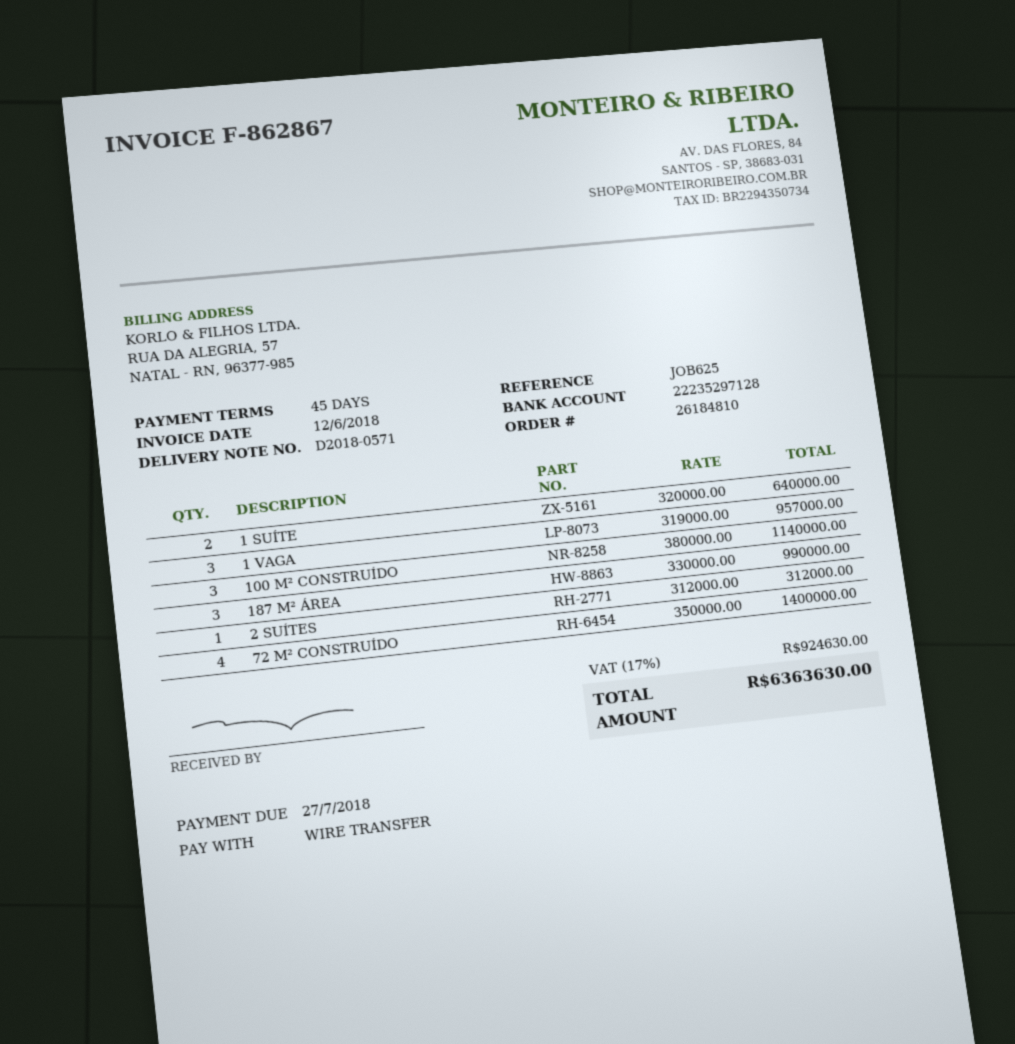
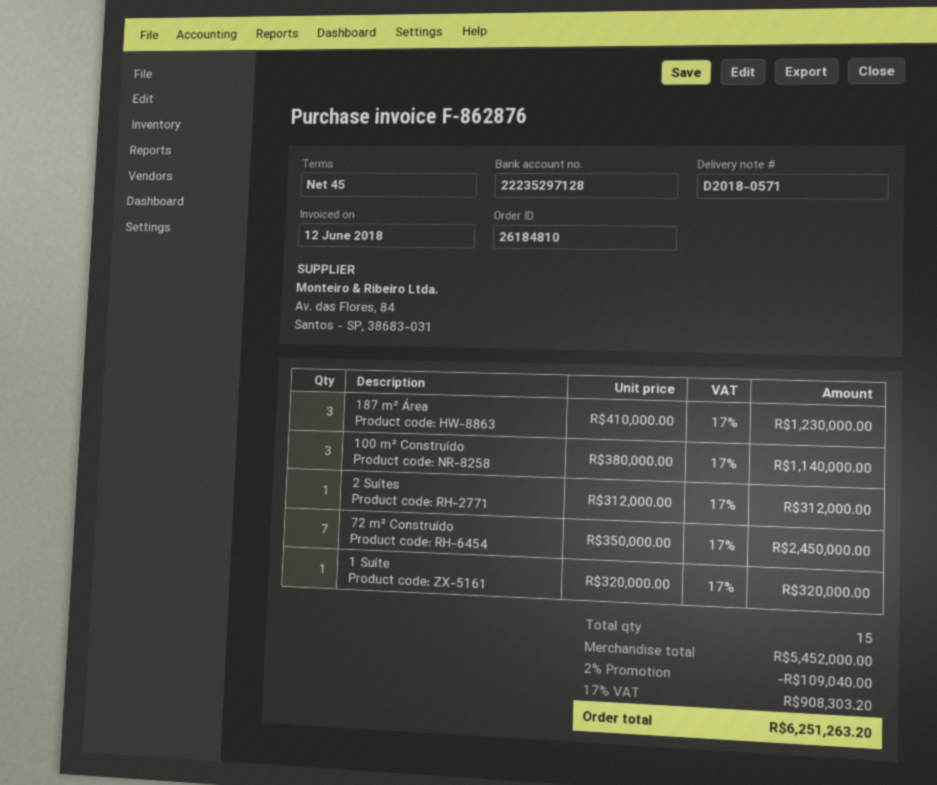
invoice number: F-862867 -> F-862876
1 SUÍTE: 2 x 320000.00 = 640000.00 -> 1 x 320000.00 = 320000.00
1 VAGA: 3 x 319000.00 = 957000.00 -> none
187 M² ÁREA: 3 x 330000.00 = 990000.00 -> 3 x 410000.00 = 1230000.00
72 M² CONSTRUÍDO: 4 x 350000.00 = 1400000.00 -> 7 x 350000.00 = 2450000.00
discount: none -> 2% = 109040.00
tax: 17% = 924630.00 -> 17% = 908303.20
total: 6363630.00 -> 6251263.20

